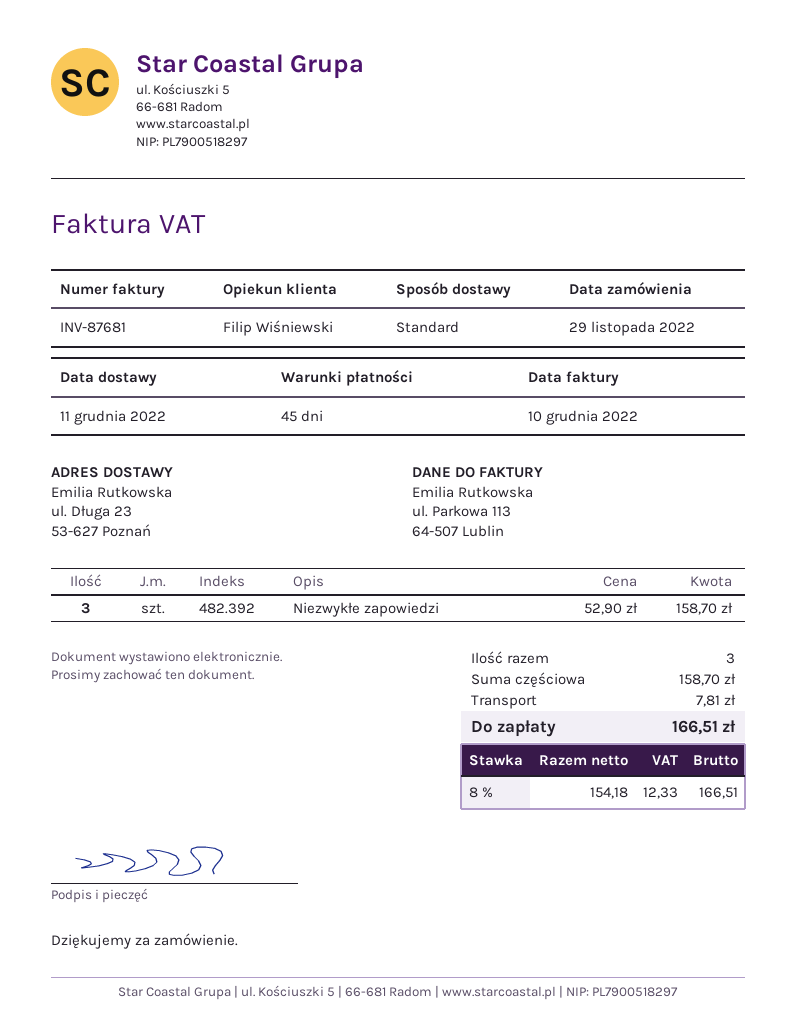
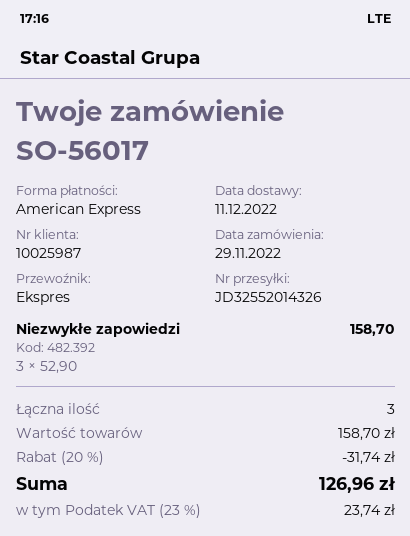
shipping method: standard -> express
discount: none -> 20% = 31.74
shipping: 7.81 -> none
tax: 8% = 12.33 -> 23% = 23.74
total: 166.51 -> 126.96

